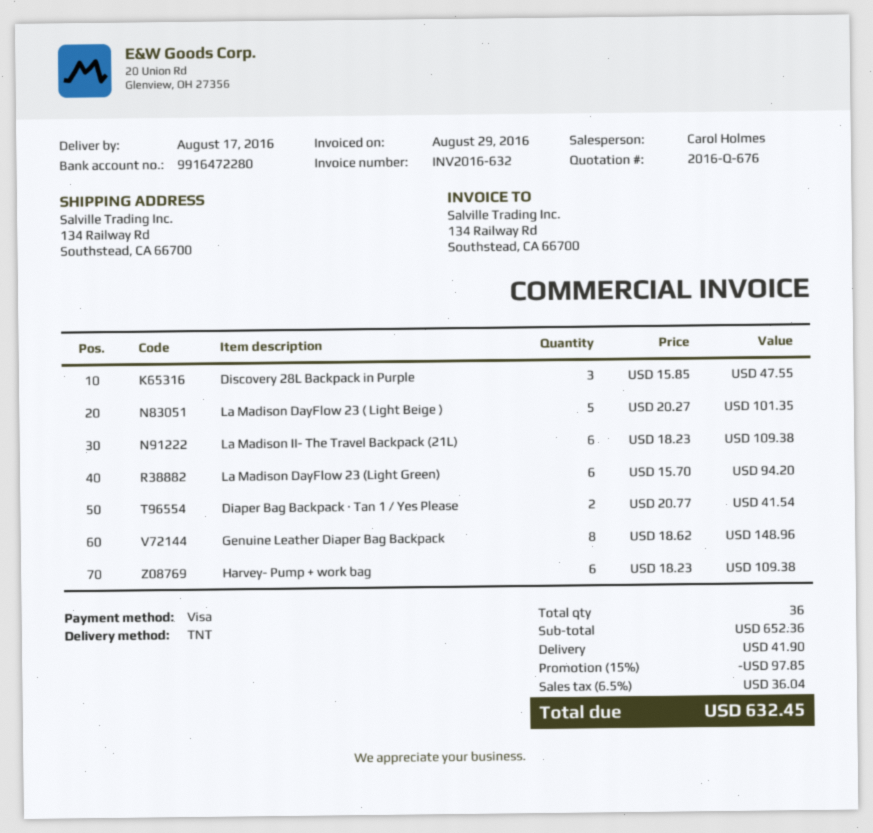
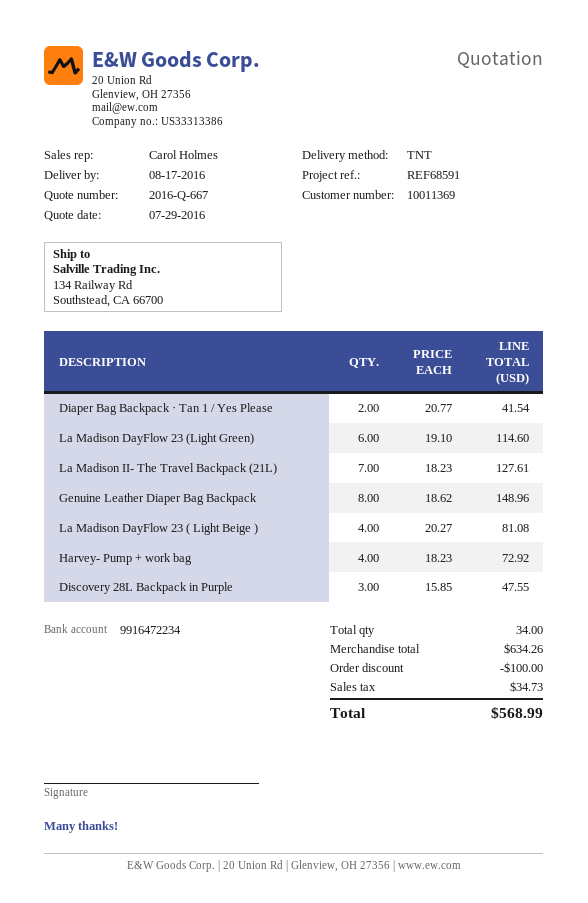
quote number: 2016-Q-676 -> 2016-Q-667
bank account: 9916472280 -> 9916472234
La Madison DayFlow 23 ( Light Beige ): 5 x 20.27 = 101.35 -> 4 x 20.27 = 81.08
La Madison II- The Travel Backpack (21L): 6 x 18.23 = 109.38 -> 7 x 18.23 = 127.61
La Madison DayFlow 23 (Light Green): 6 x 15.70 = 94.20 -> 6 x 19.10 = 114.60
Harvey- Pump + work bag: 6 x 18.23 = 109.38 -> 4 x 18.23 = 72.92
total quantity: 36 -> 34
subtotal: 652.36 -> 634.26
discount: 97.85 -> 100.00
shipping: 41.90 -> none
tax: 36.04 -> 34.73
total: 632.45 -> 568.99

